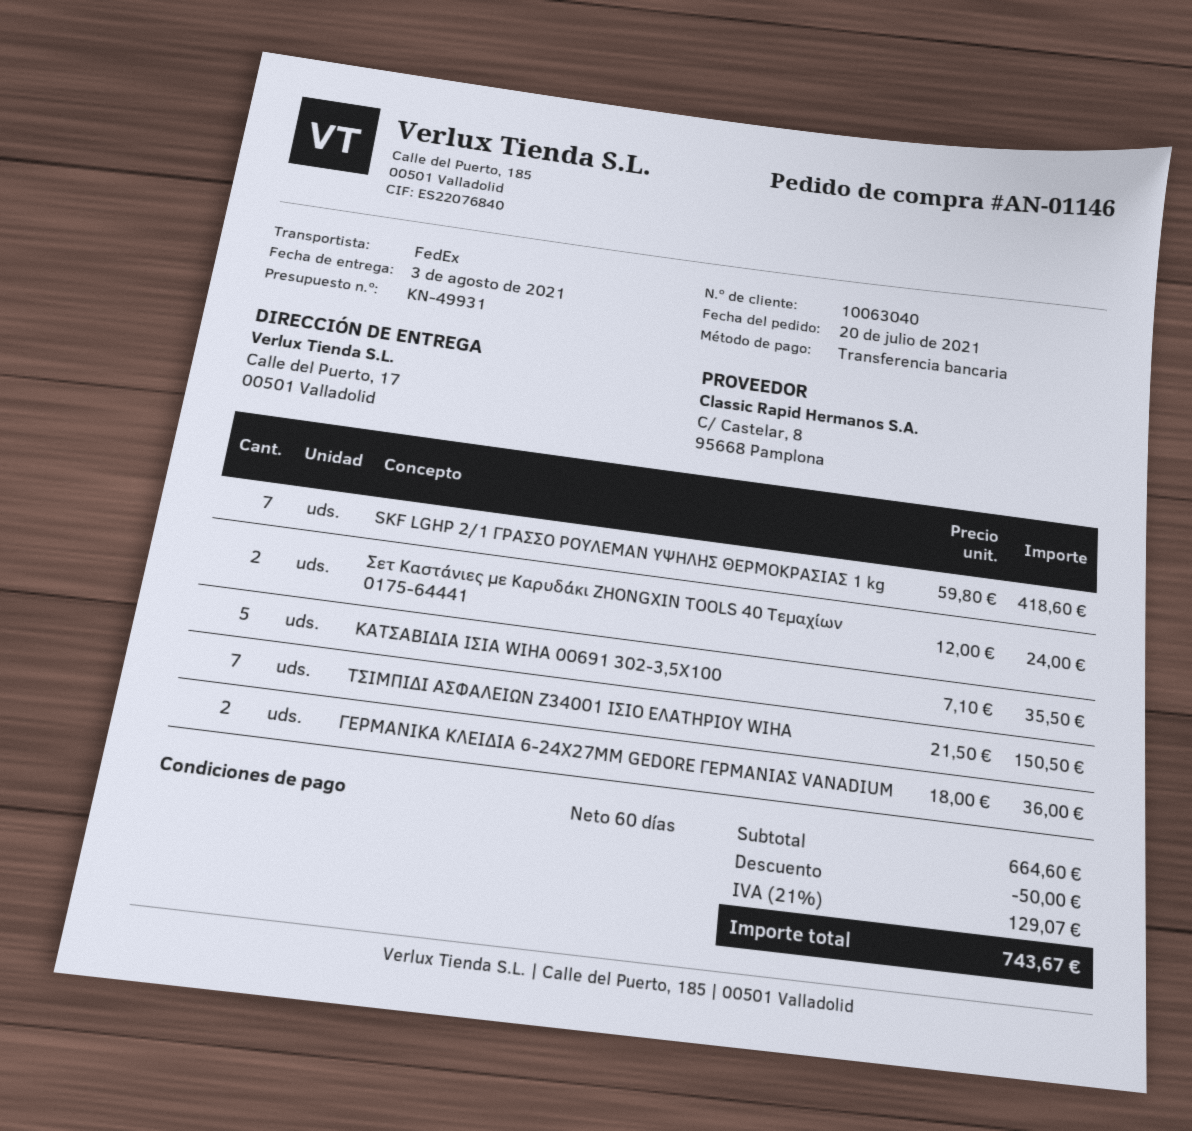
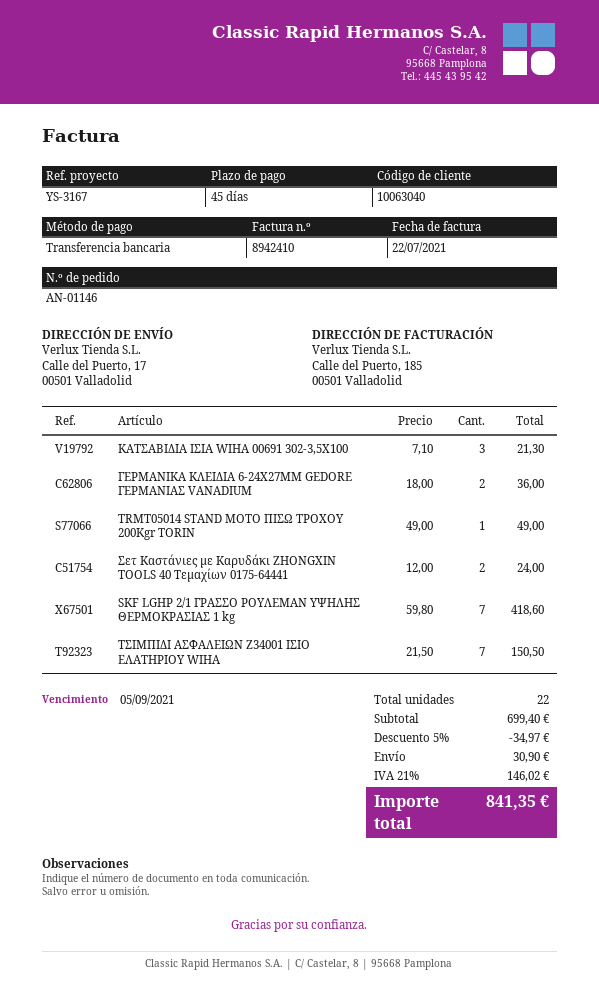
payment terms: 60 days -> 45 days
ΚΑΤΣΑΒΙΔΙΑ ΙΣΙΑ WIHA 00691 302-3,5X100: 5 x 7.10 = 35.50 -> 3 x 7.10 = 21.30
TRMT05014 STAND MOTO ΠΙΣΩ ΤΡΟΧΟΥ 200Kgr TORIN: none -> 1 x 49.00 = 49.00
subtotal: 664.60 -> 699.40
discount: 50.00 -> 34.97
shipping: none -> 30.90
tax: 21% = 129.07 -> 21% = 146.02
total: 743.67 -> 841.35

